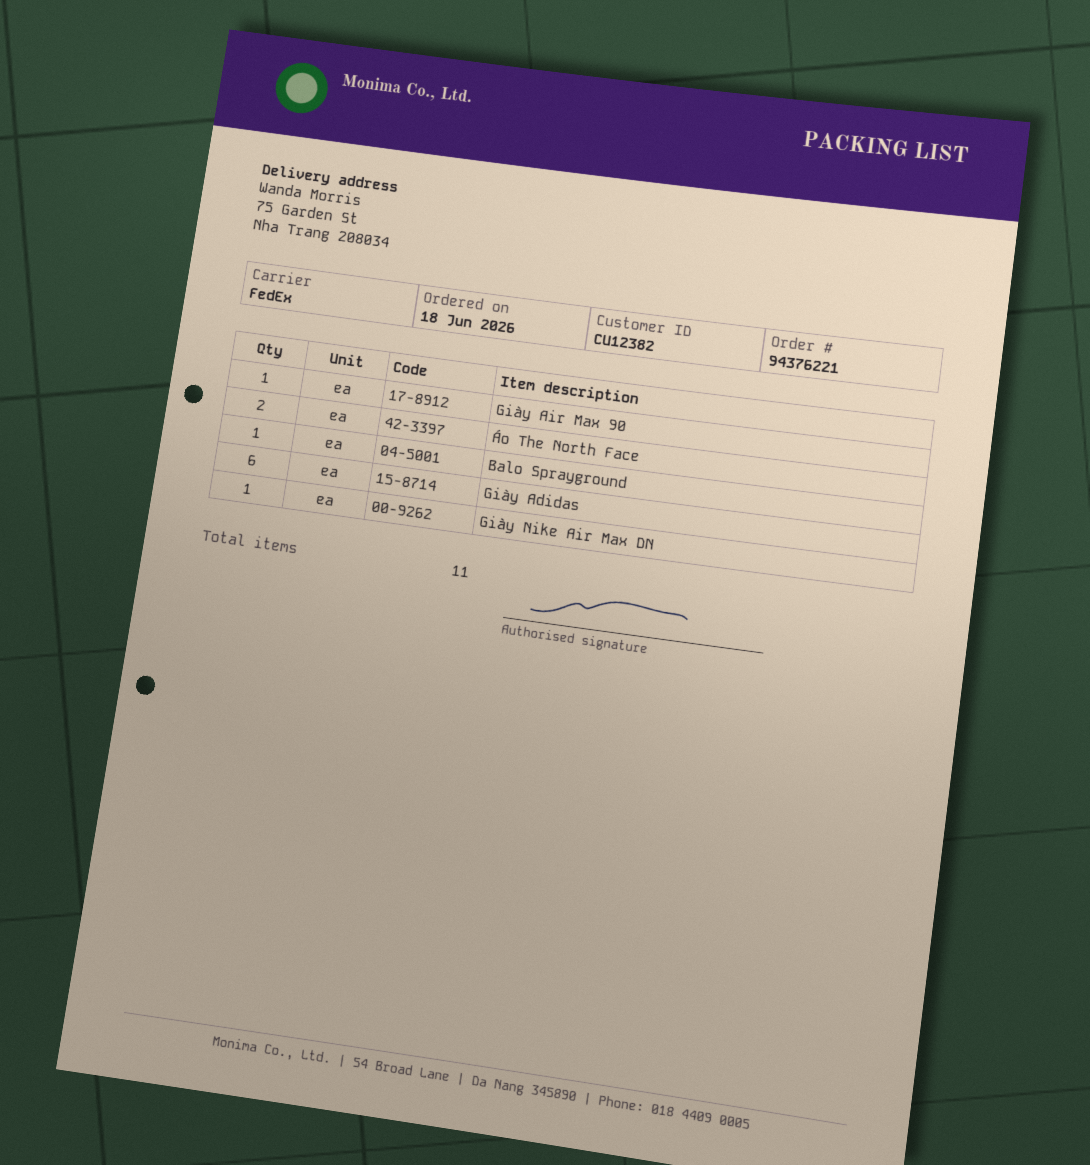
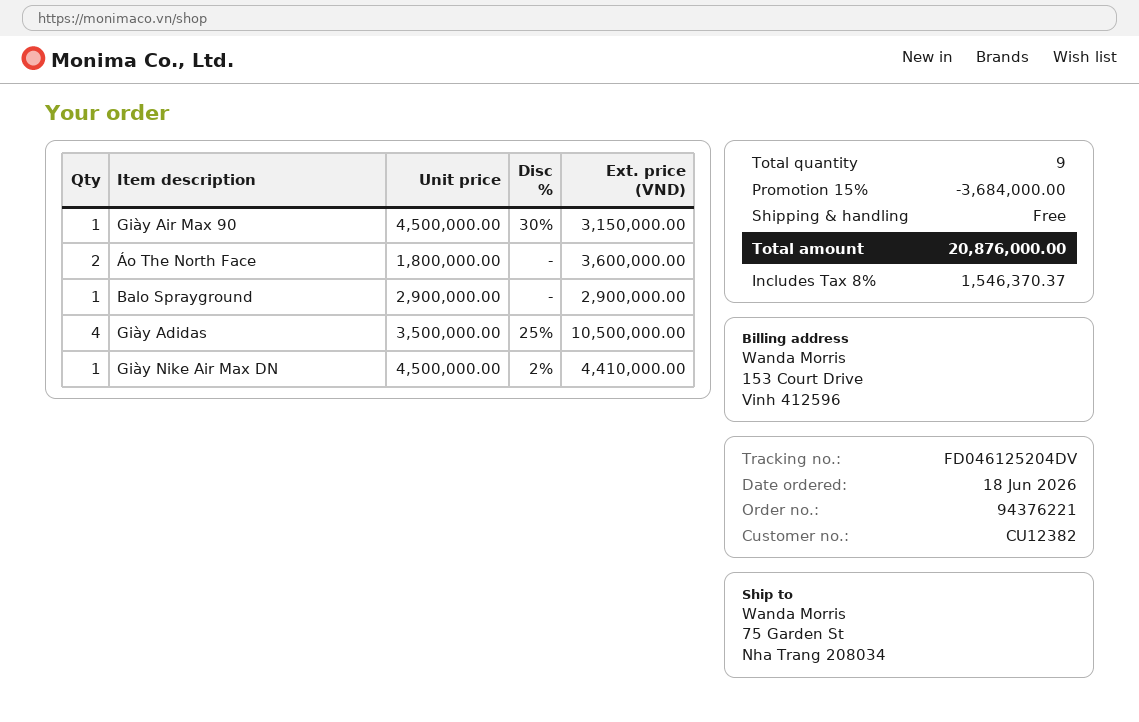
Giày Adidas: 6 -> 4
total quantity: 11 -> 9

